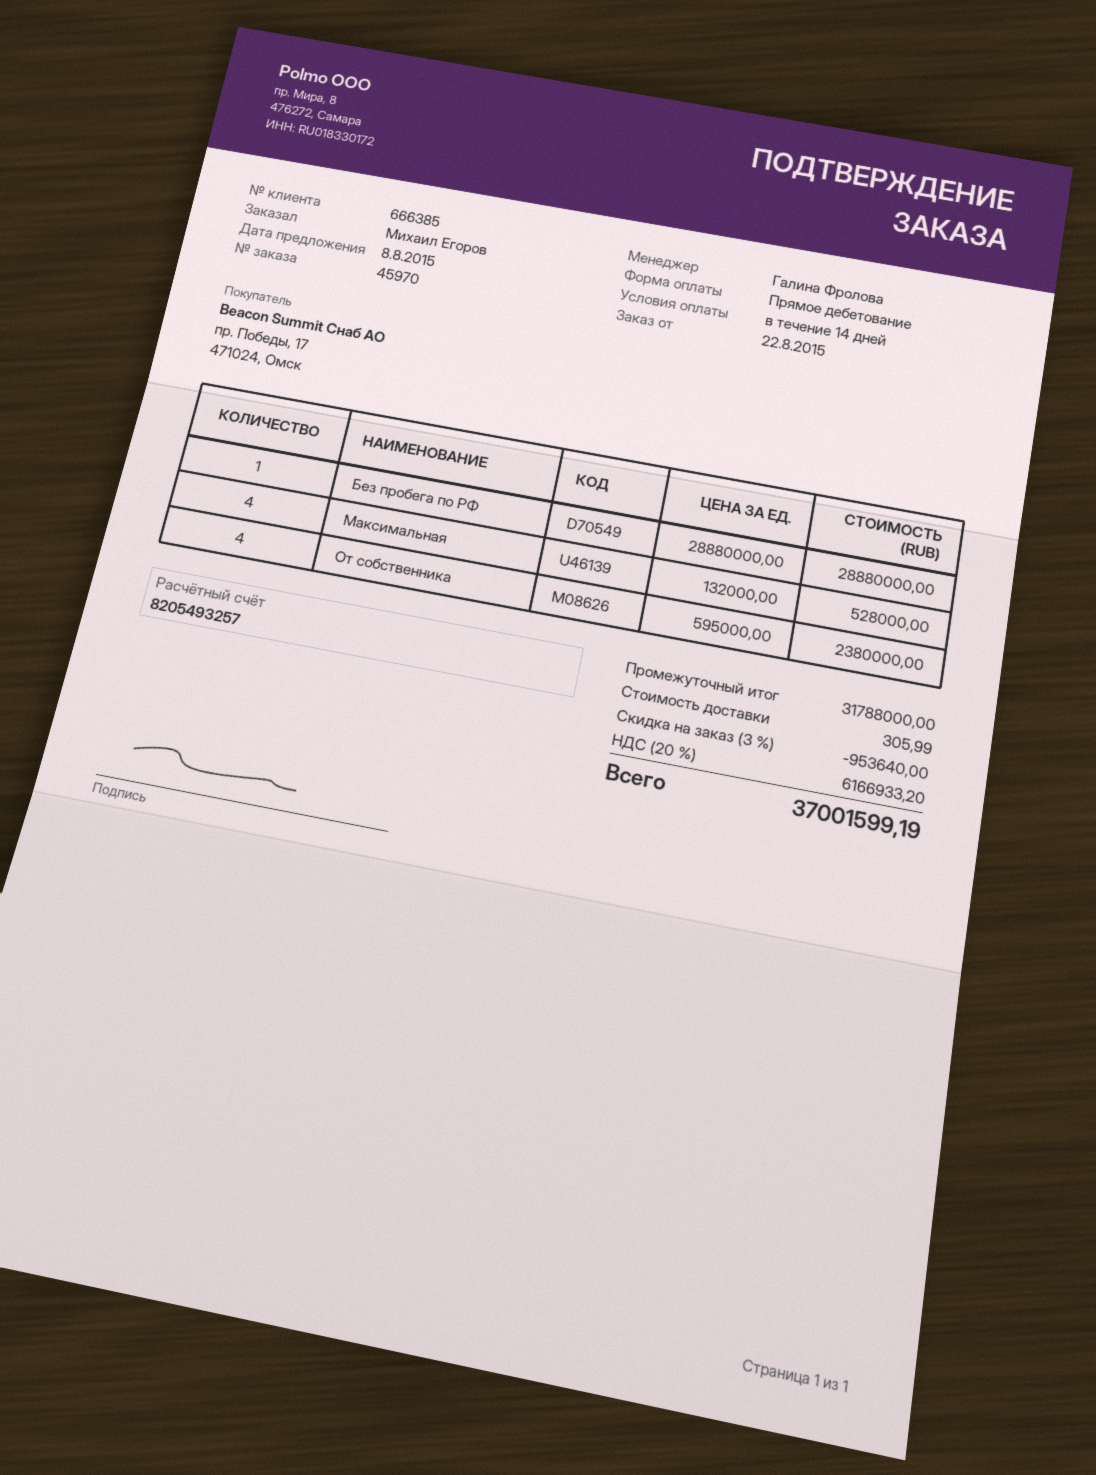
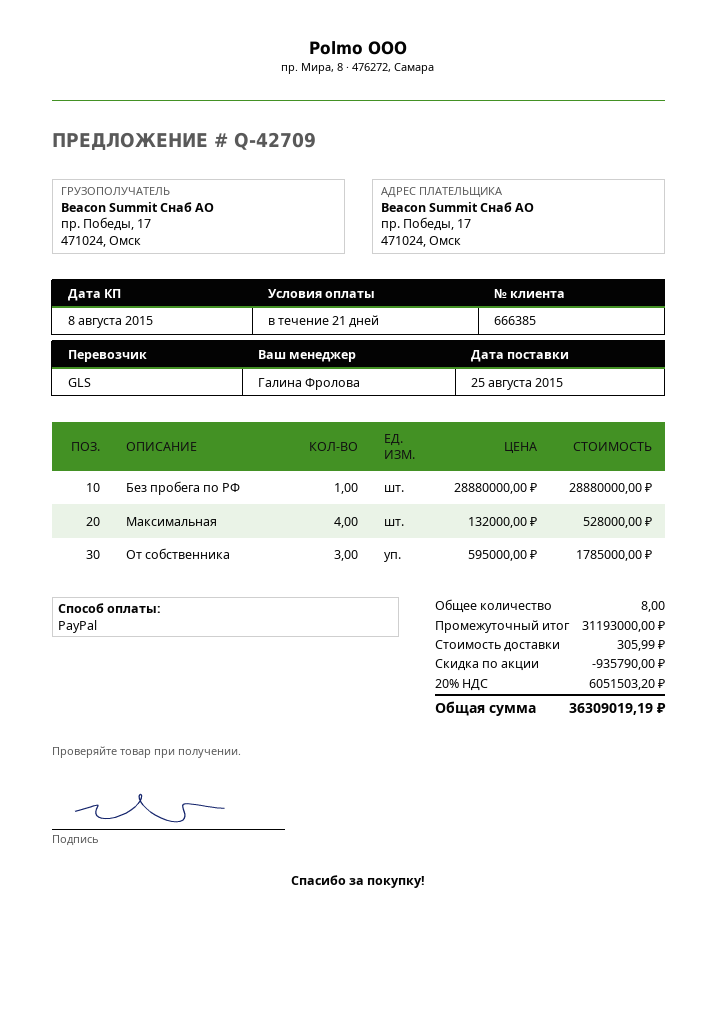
payment terms: 14 days -> 21 days
payment method: direct debit -> PayPal
От собственника: 4 x 595000.00 = 2380000.00 -> 3 x 595000.00 = 1785000.00
subtotal: 31788000.00 -> 31193000.00
discount: 953640.00 -> 935790.00
tax: 20% = 6166933.20 -> 20% = 6051503.20
total: 37001599.19 -> 36309019.19

